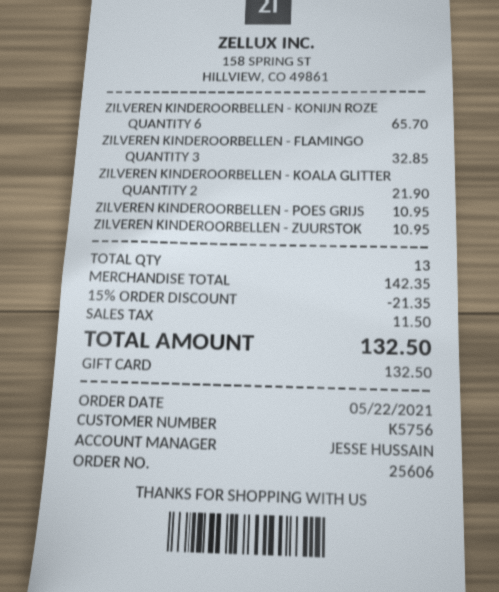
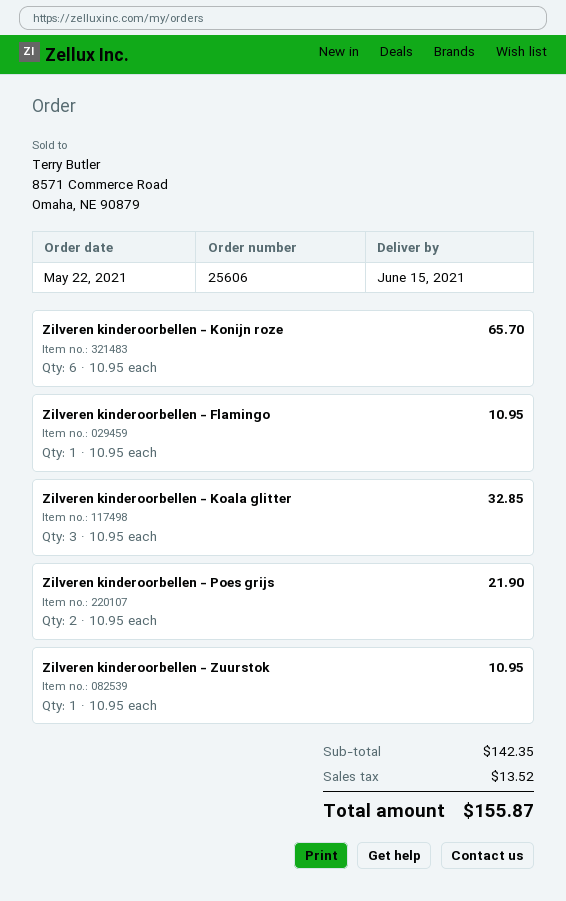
ZILVEREN KINDEROORBELLEN - FLAMINGO: 3 for 32.85 -> 1 for 10.95
ZILVEREN KINDEROORBELLEN - KOALA GLITTER: 2 for 21.90 -> 3 for 32.85
ZILVEREN KINDEROORBELLEN - POES GRIJS: 1 for 10.95 -> 2 for 21.90
discount: 15% = 21.35 -> none
tax: 11.50 -> 13.52
total: 132.50 -> 155.87

